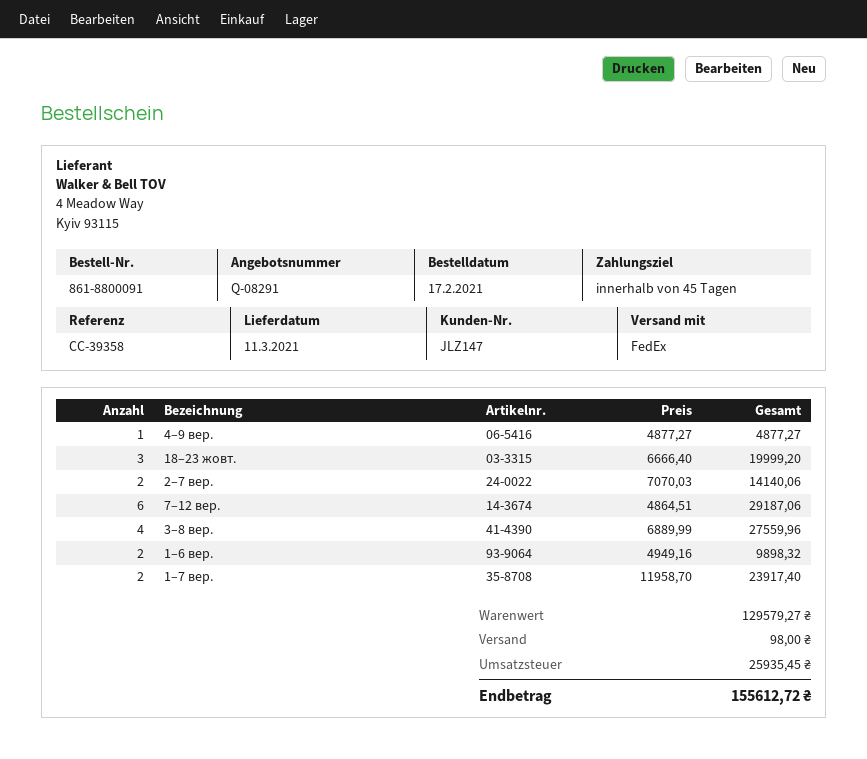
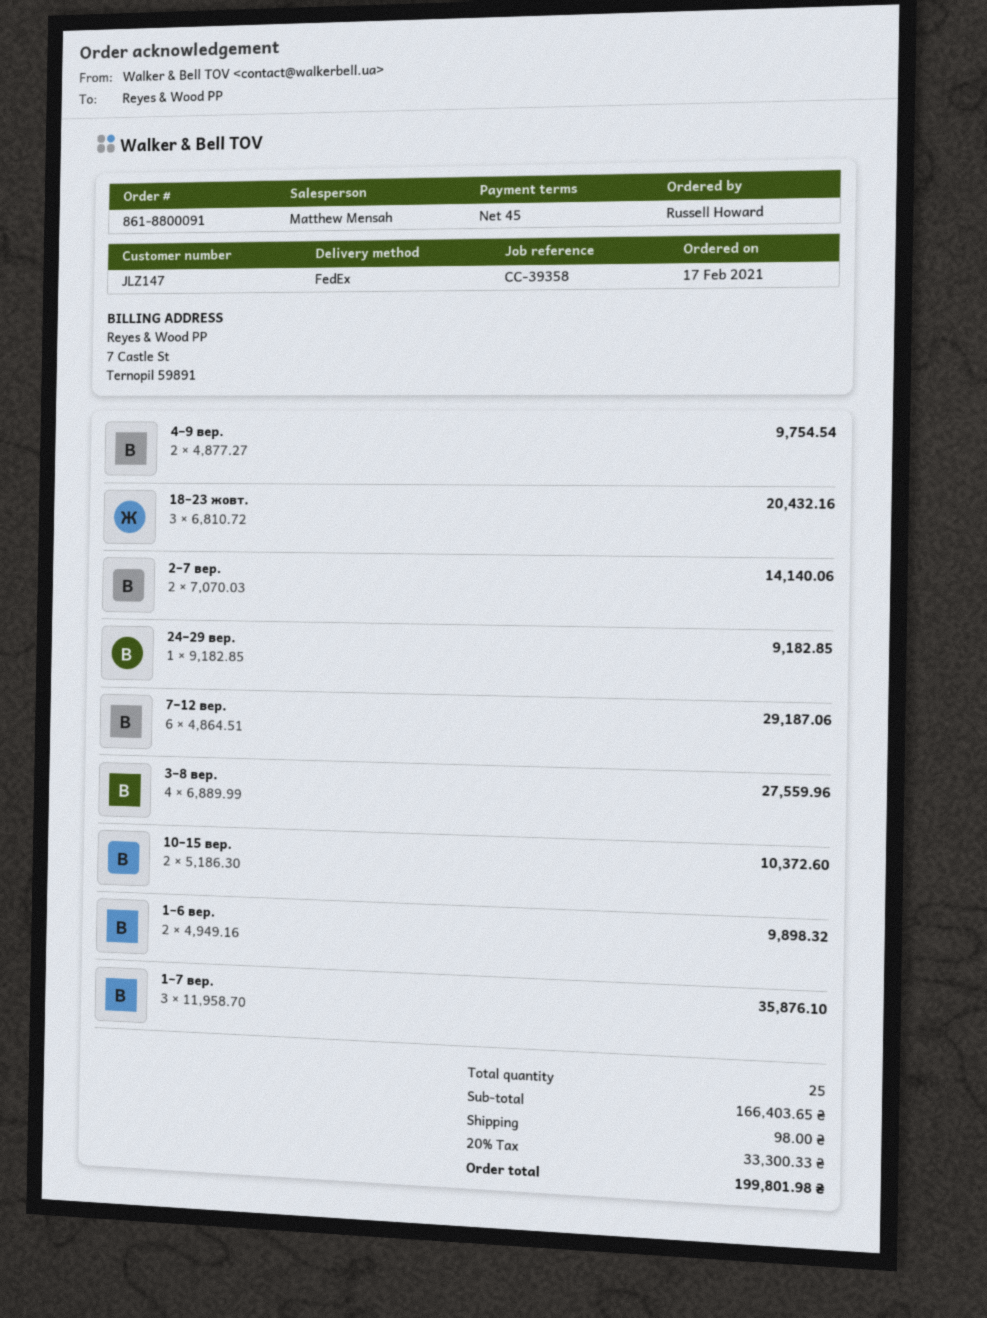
4–9 вер.: 1 x 4877.27 = 4877.27 -> 2 x 4877.27 = 9754.54
18–23 жовт.: 3 x 6666.40 = 19999.20 -> 3 x 6810.72 = 20432.16
1–7 вер.: 2 x 11958.70 = 23917.40 -> 3 x 11958.70 = 35876.10
24–29 вер.: none -> 1 x 9182.85 = 9182.85
10–15 вер.: none -> 2 x 5186.30 = 10372.60
subtotal: 129579.27 -> 166403.65
tax: 25935.45 -> 33300.33
total: 155612.72 -> 199801.98

